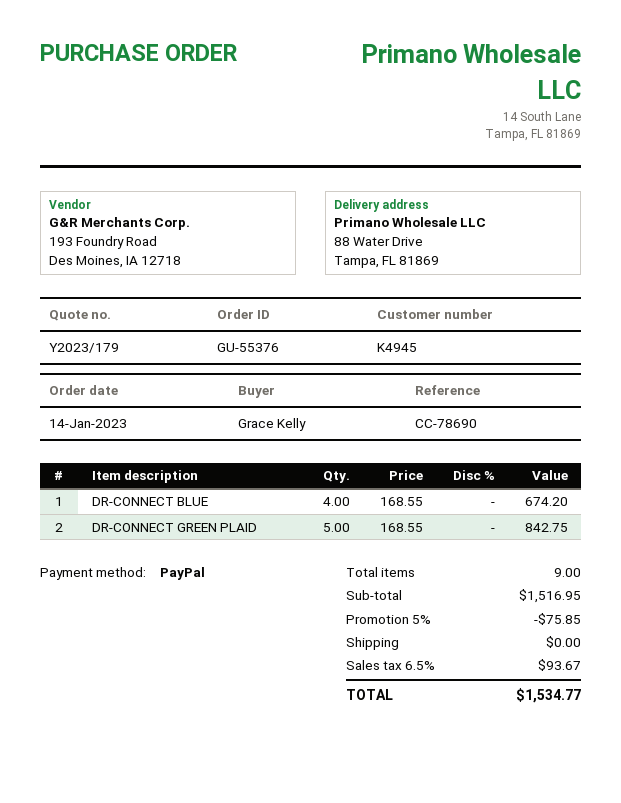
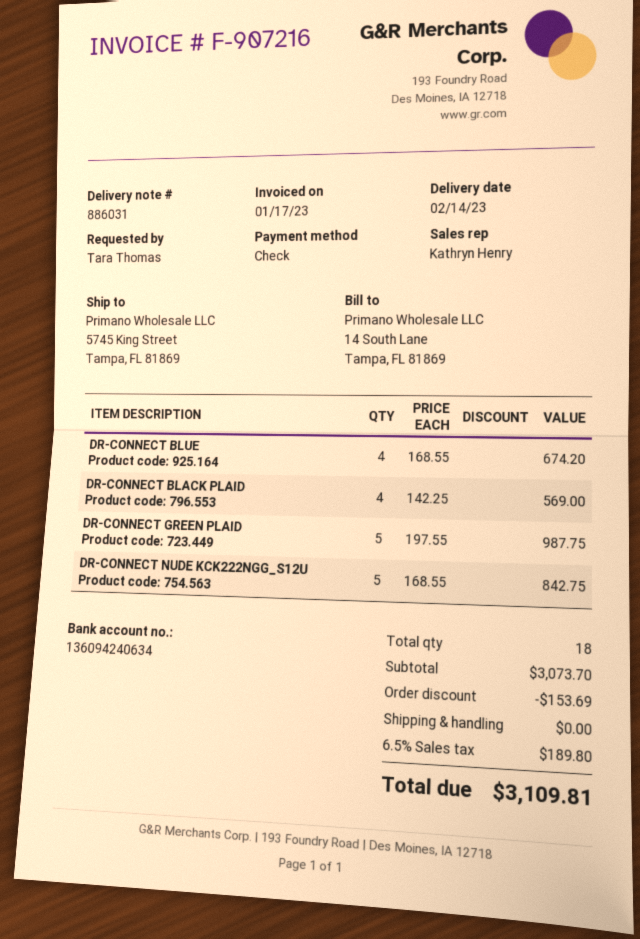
ordered by: Grace Kelly -> Tara Thomas
payment method: PayPal -> cheque
ship to: 88 Water Drive, Tampa, FL 81869 -> 5745 King Street, Tampa, FL 81869
DR-CONNECT GREEN PLAID: 5 x 168.55 = 842.75 -> 5 x 197.55 = 987.75
DR-CONNECT BLACK PLAID: none -> 4 x 142.25 = 569.00
DR-CONNECT NUDE KCK222NGG_S12U: none -> 5 x 168.55 = 842.75
total quantity: 9 -> 18
subtotal: 1516.95 -> 3073.70
discount: 75.85 -> 153.69
tax: 6.5% = 93.67 -> 6.5% = 189.80
total: 1534.77 -> 3109.81

